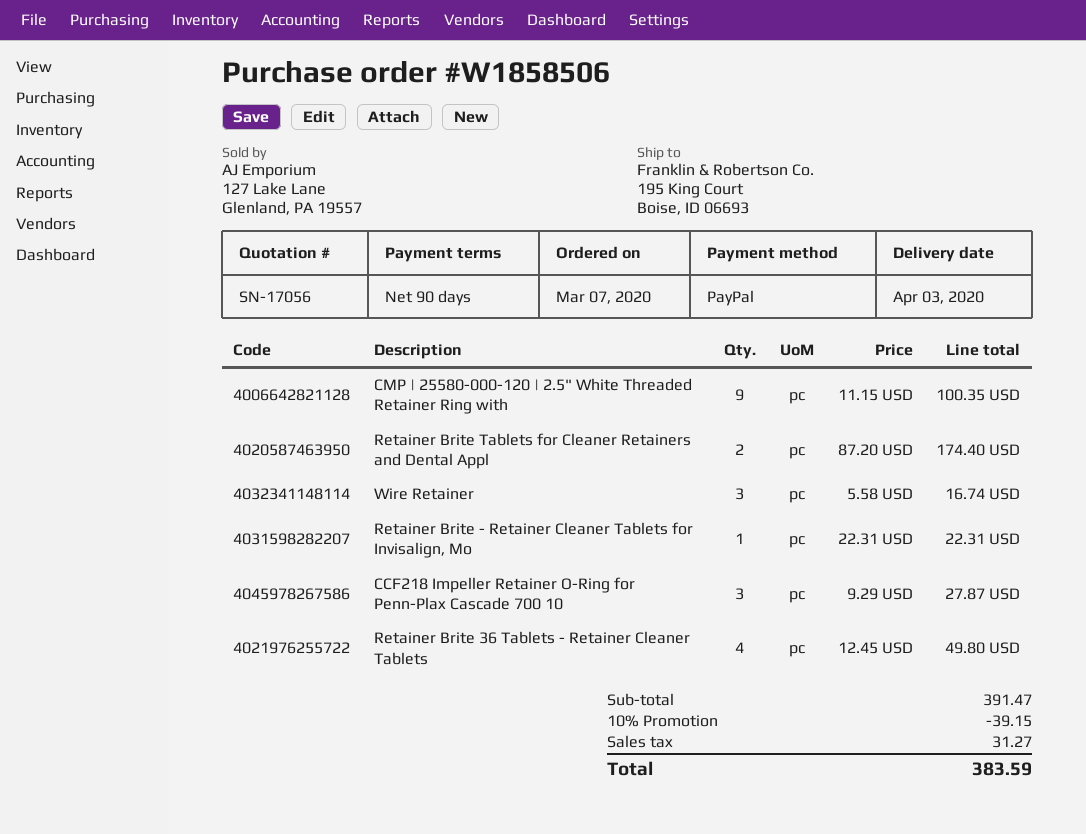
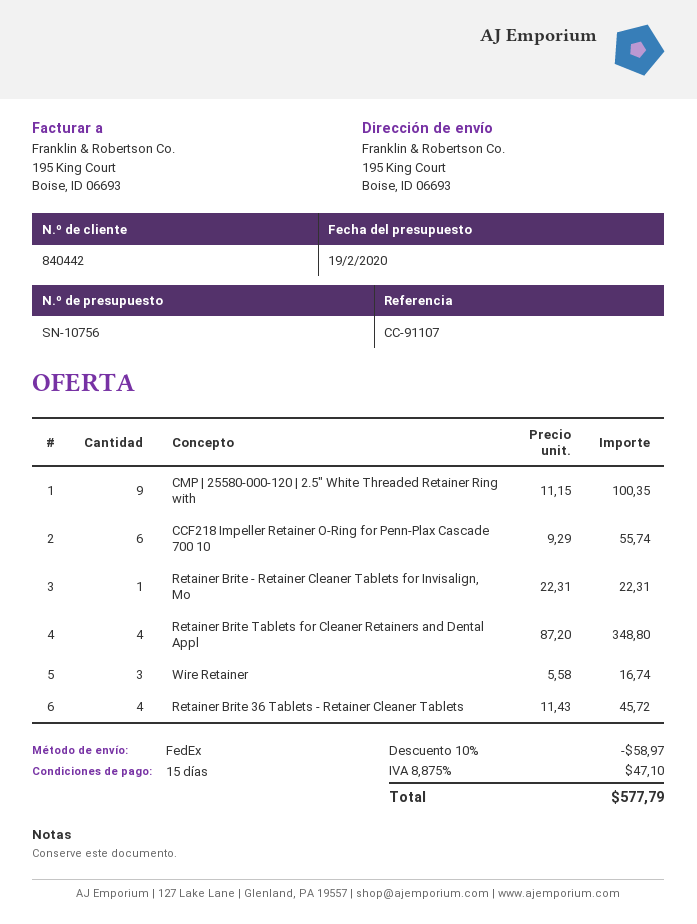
quote number: SN-17056 -> SN-10756
payment terms: 90 days -> 15 days
Retainer Brite Tablets for Cleaner Retainers and Dental Appl: 2 x 87.20 = 174.40 -> 4 x 87.20 = 348.80
CCF218 Impeller Retainer O-Ring for Penn-Plax Cascade 700 10: 3 x 9.29 = 27.87 -> 6 x 9.29 = 55.74
Retainer Brite 36 Tablets - Retainer Cleaner Tablets: 4 x 12.45 = 49.80 -> 4 x 11.43 = 45.72
discount: 10% = 39.15 -> 10% = 58.97
tax: 31.27 -> 47.10
total: 383.59 -> 577.79

